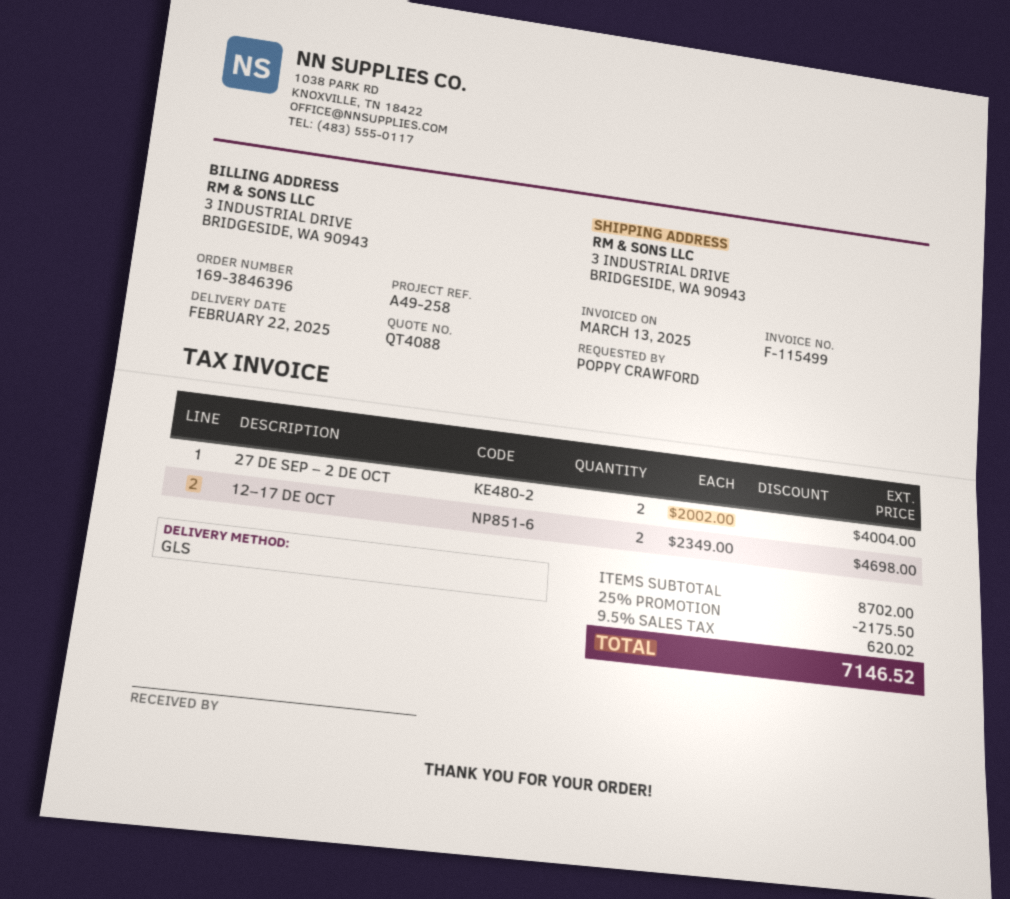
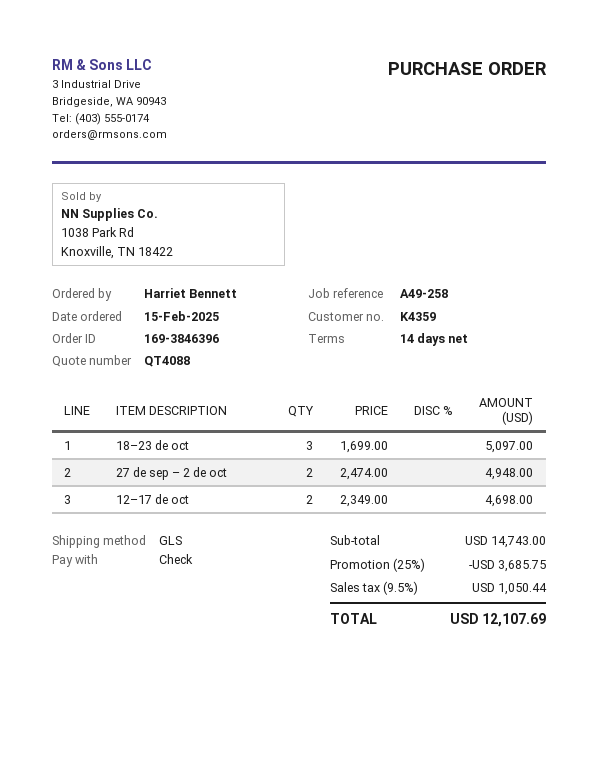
ordered by: POPPY CRAWFORD -> Harriet Bennett
27 DE SEP – 2 DE OCT: 2 x 2002.00 = 4004.00 -> 2 x 2474.00 = 4948.00
18–23 de oct: none -> 3 x 1699.00 = 5097.00
subtotal: 8702.00 -> 14743.00
discount: 25% = 2175.50 -> 25% = 3685.75
tax: 9.5% = 620.02 -> 9.5% = 1050.44
total: 7146.52 -> 12107.69

